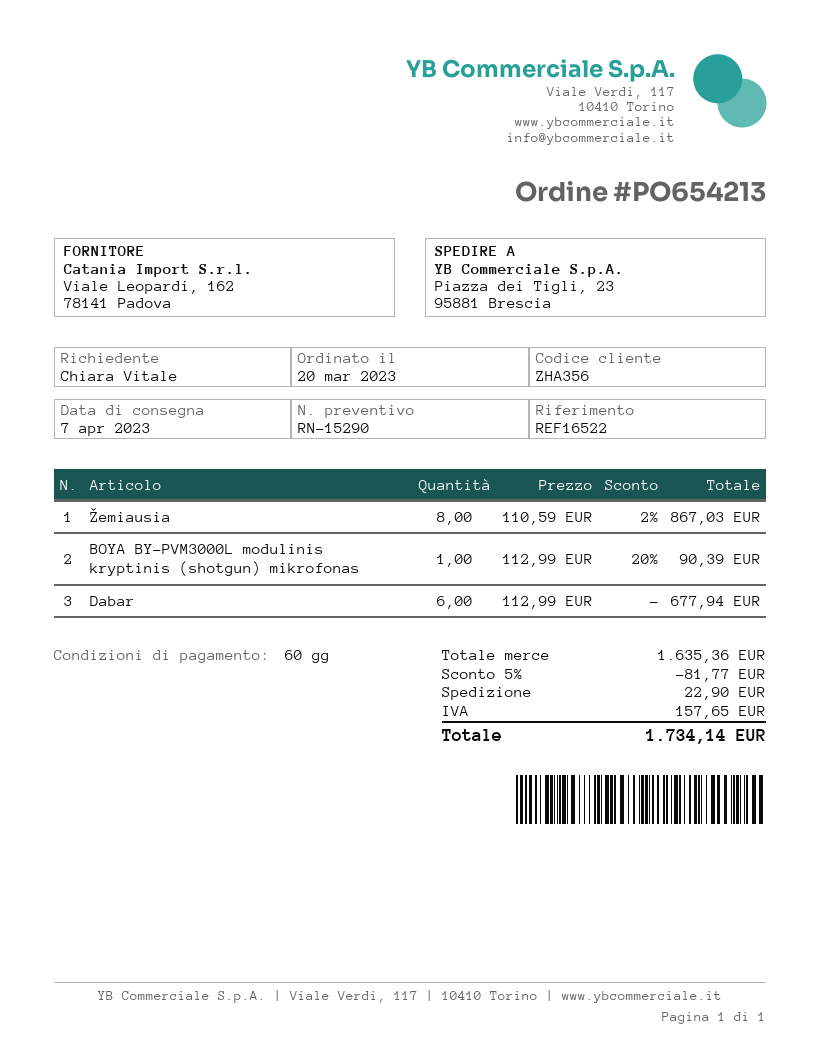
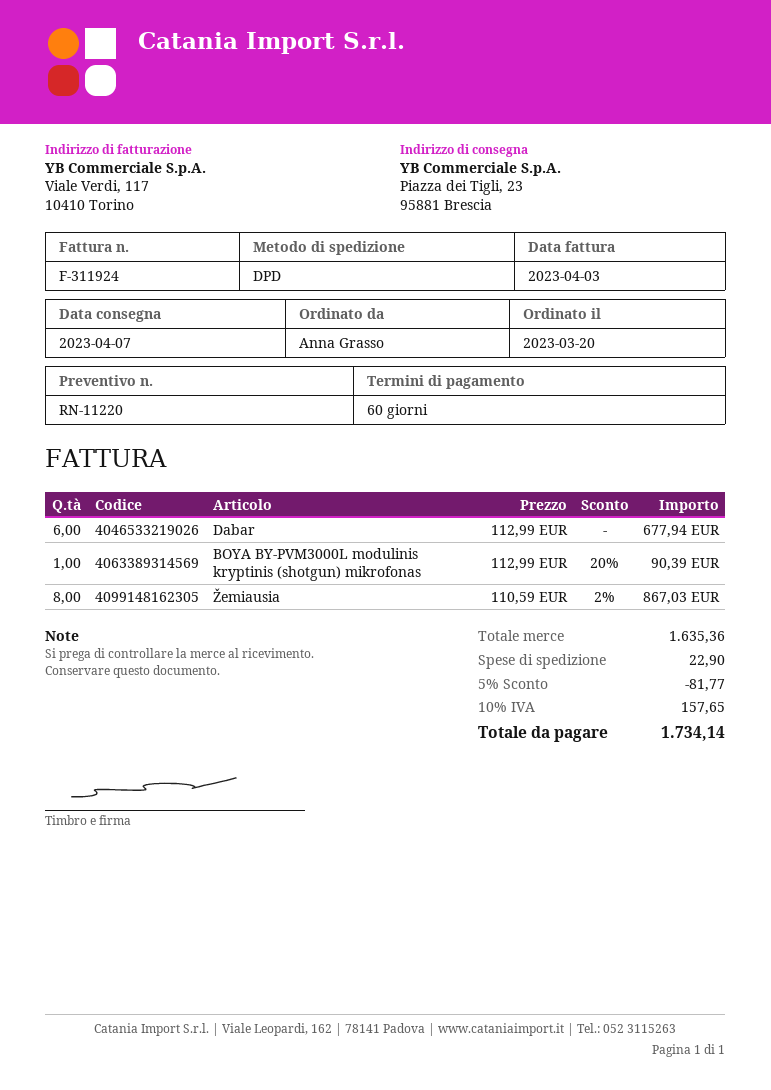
quote number: RN-15290 -> RN-11220
ordered by: Chiara Vitale -> Anna Grasso

